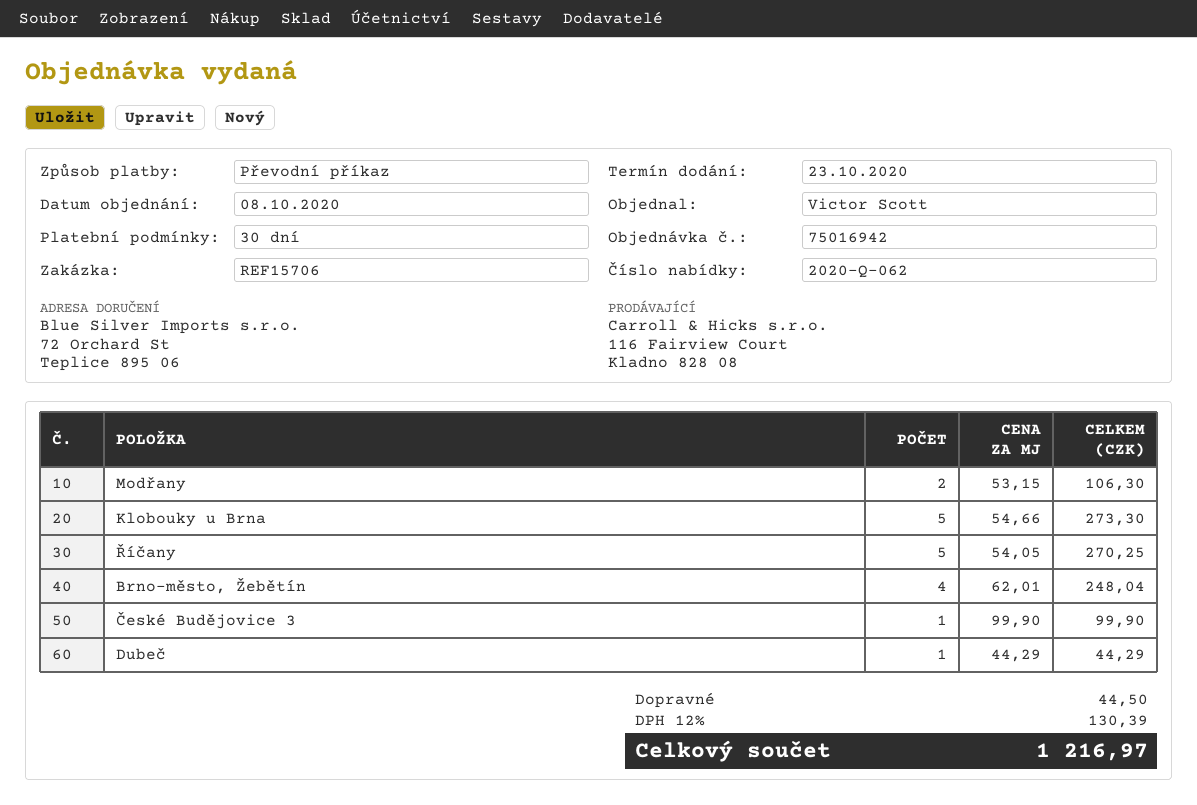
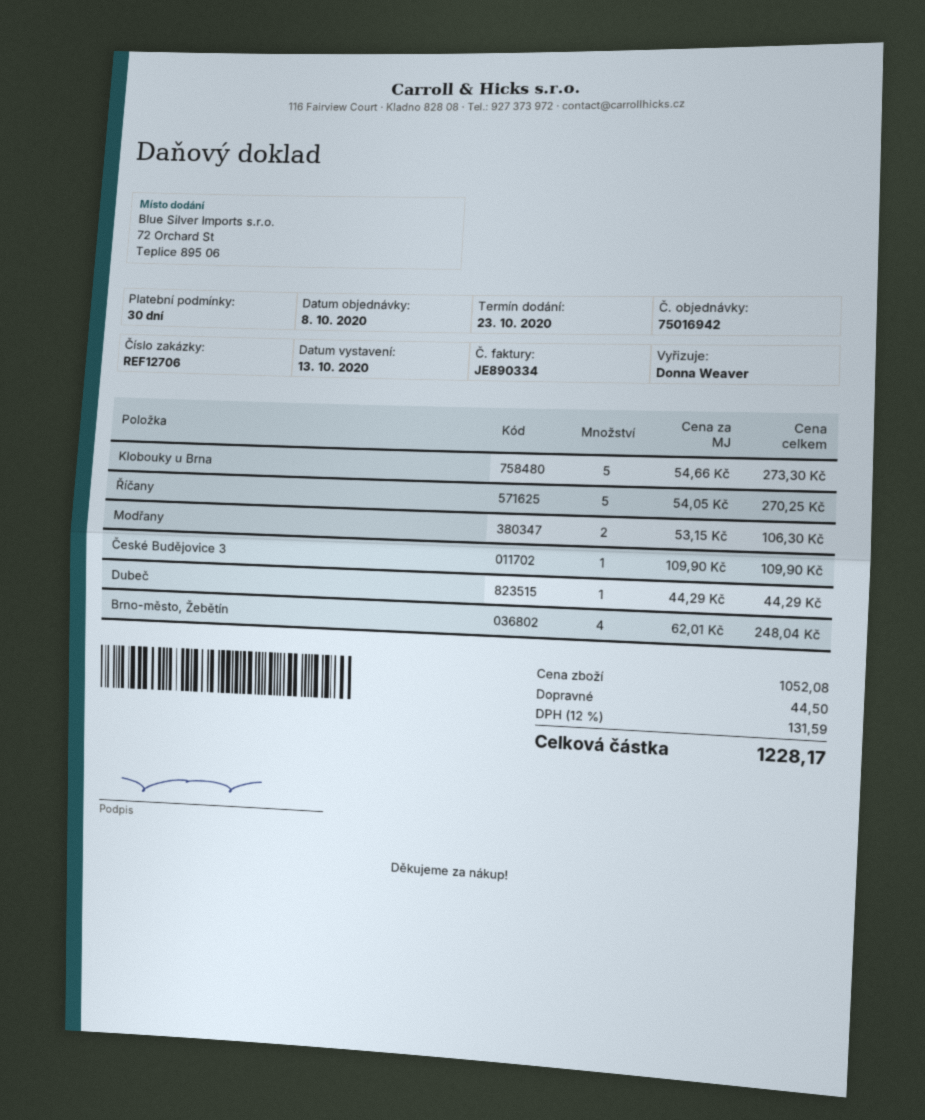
reference: REF15706 -> REF12706
České Budějovice 3: 1 x 99.90 = 99.90 -> 1 x 109.90 = 109.90
tax: 12% = 130.39 -> 12% = 131.59
total: 1216.97 -> 1228.17

